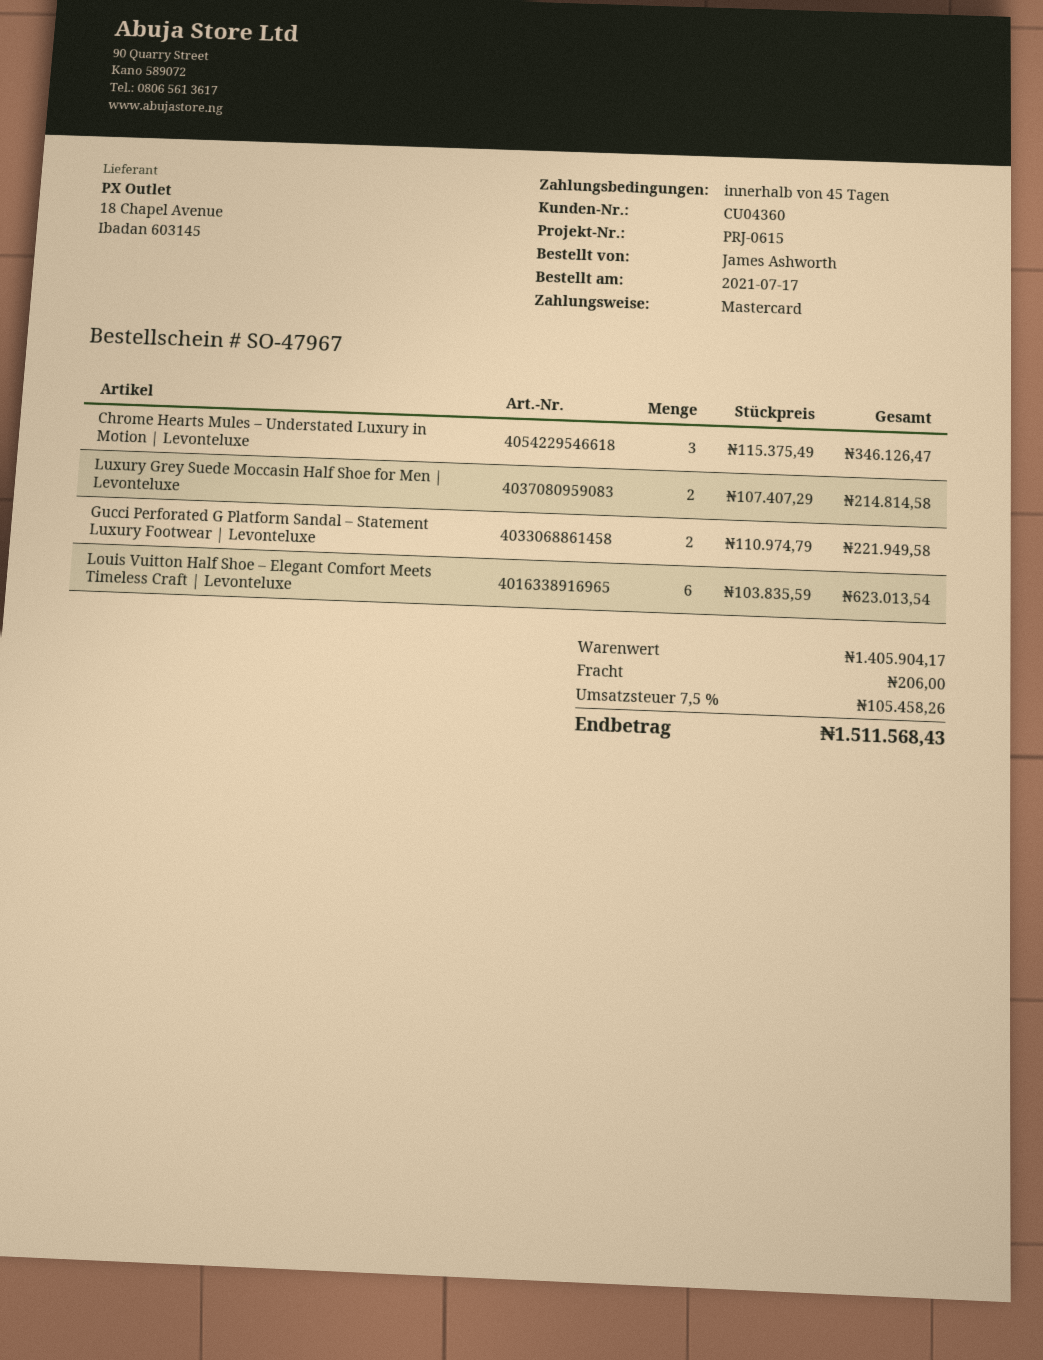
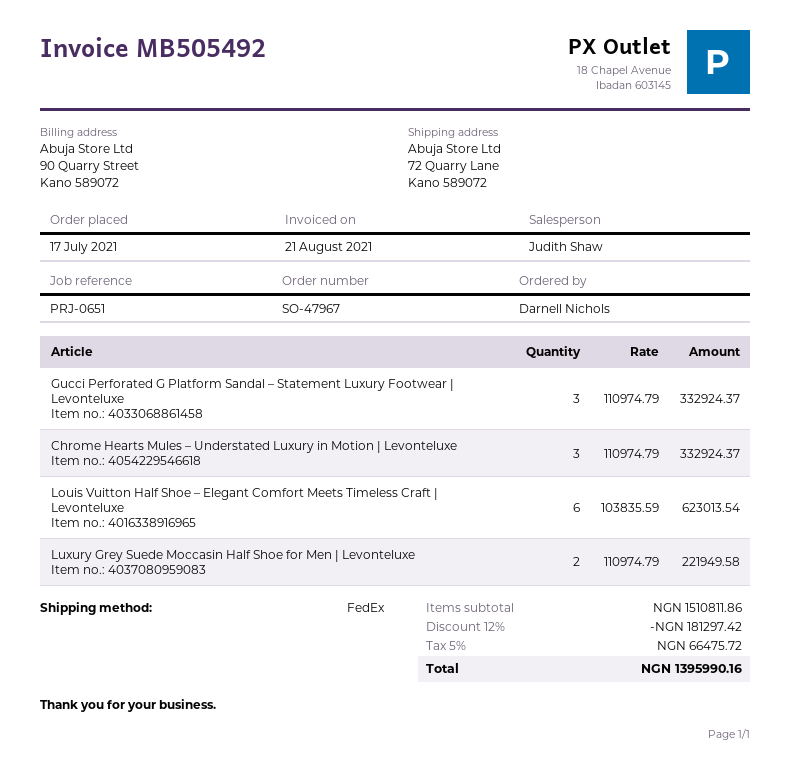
reference: PRJ-0615 -> PRJ-0651
ordered by: James Ashworth -> Darnell Nichols
Chrome Hearts Mules – Understated Luxury in Motion | Levonteluxe: 3 x 115375.49 = 346126.47 -> 3 x 110974.79 = 332924.37
Luxury Grey Suede Moccasin Half Shoe for Men | Levonteluxe: 2 x 107407.29 = 214814.58 -> 2 x 110974.79 = 221949.58
Gucci Perforated G Platform Sandal – Statement Luxury Footwear | Levonteluxe: 2 x 110974.79 = 221949.58 -> 3 x 110974.79 = 332924.37
subtotal: 1405904.17 -> 1510811.86
discount: none -> 12% = 181297.42
shipping: 206.00 -> none
tax: 7.5% = 105458.26 -> 5% = 66475.72
total: 1511568.43 -> 1395990.16

